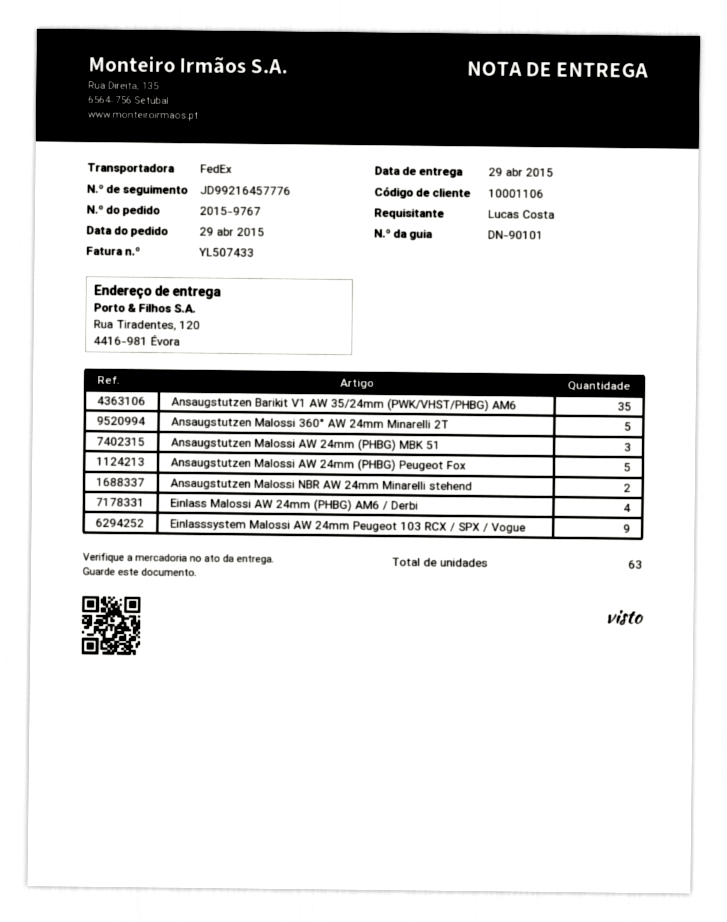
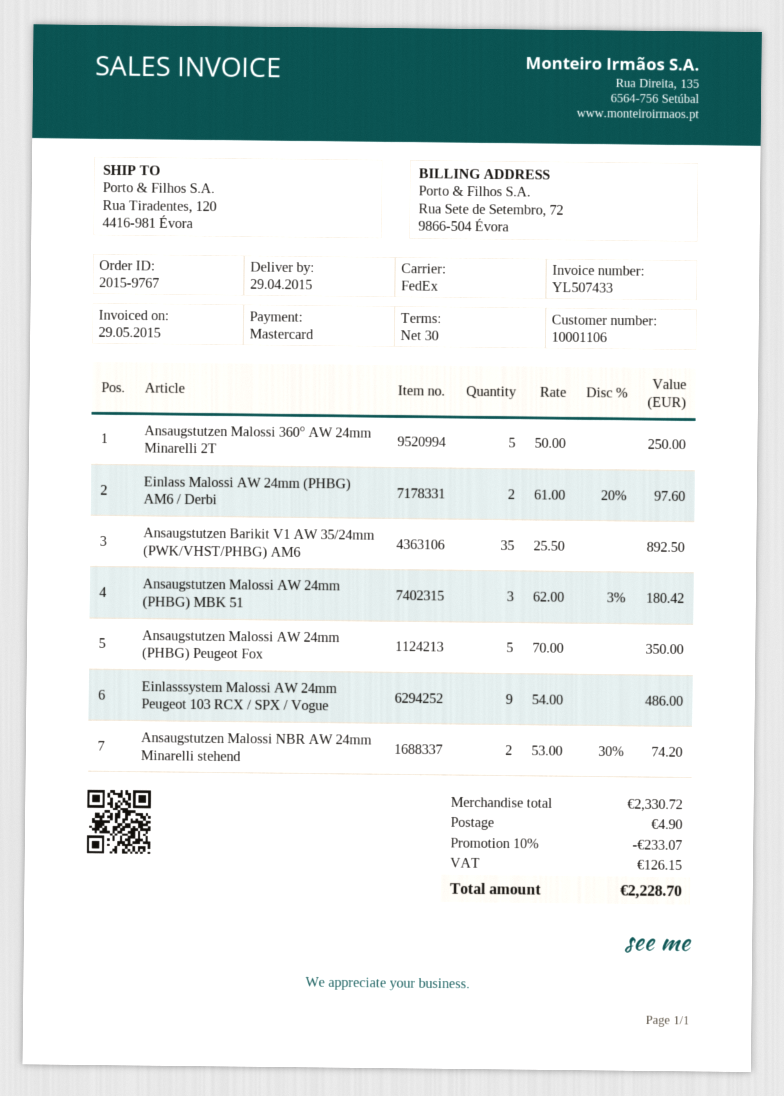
Einlass Malossi AW 24mm (PHBG) AM6 / Derbi: 4 -> 2

